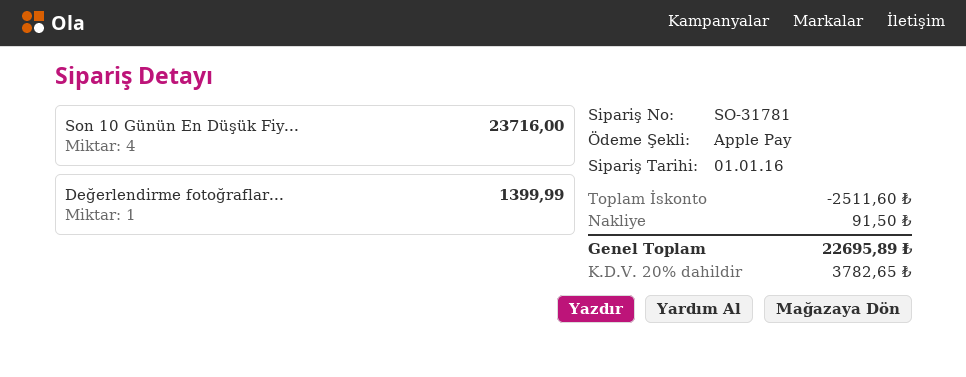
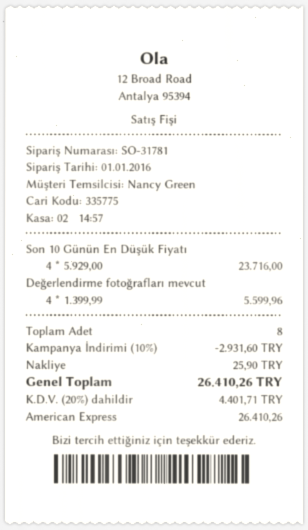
payment method: Apple Pay -> American Express
Değerlendirme fotoğraflar...: 1 for 1399.99 -> 4 for 5599.96
discount: 2511.60 -> 2931.60
shipping: 91.50 -> 25.90
tax: 20% = 3782.65 -> 20% = 4401.71
total: 22695.89 -> 26410.26

